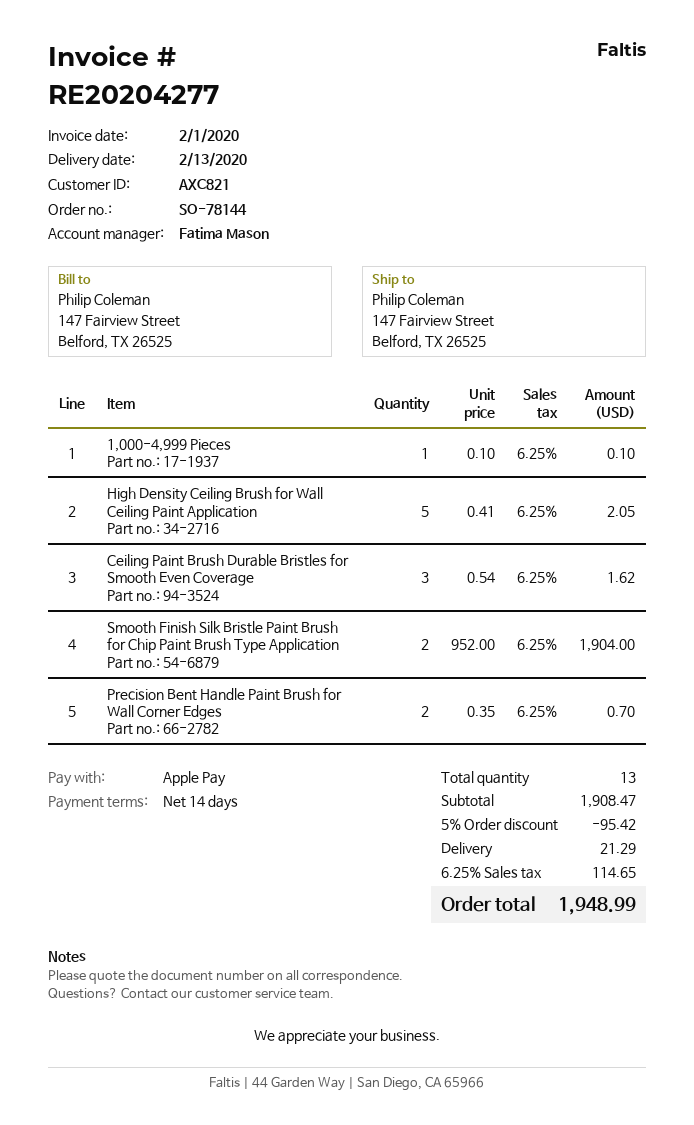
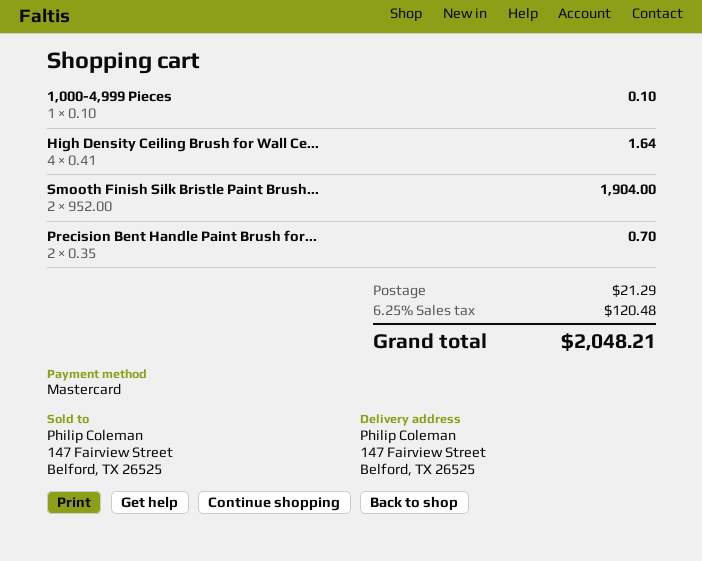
payment method: Apple Pay -> Mastercard
High Density Ceiling Brush for Wall Ceiling Paint Application: 5 x 0.41 = 2.05 -> 4 x 0.41 = 1.64
Ceiling Paint Brush Durable Bristles for Smooth Even Coverage: 3 x 0.54 = 1.62 -> none
discount: 5% = 95.42 -> none
tax: 6.25% = 114.65 -> 6.25% = 120.48
total: 1948.99 -> 2048.21

